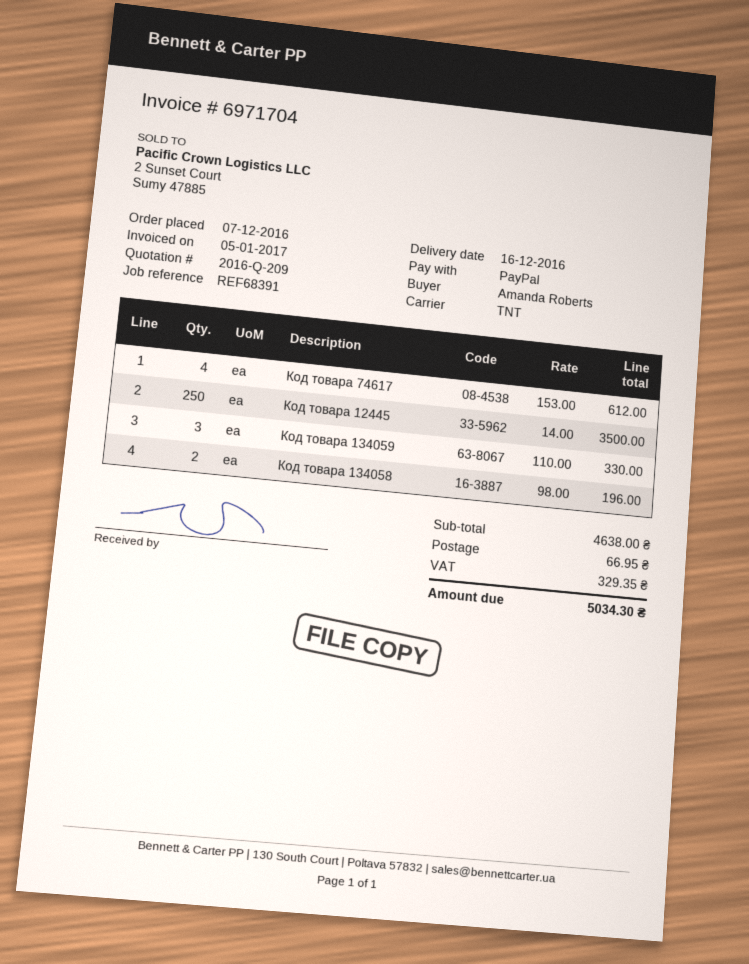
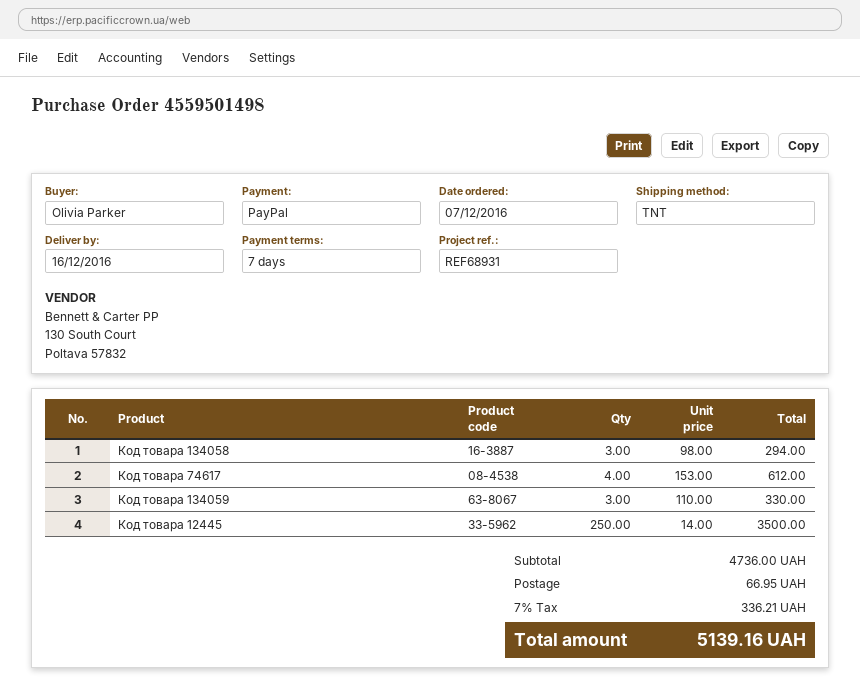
reference: REF68391 -> REF68931
ordered by: Amanda Roberts -> Olivia Parker
Код товара 134058: 2 x 98.00 = 196.00 -> 3 x 98.00 = 294.00
subtotal: 4638.00 -> 4736.00
tax: 329.35 -> 336.21
total: 5034.30 -> 5139.16

